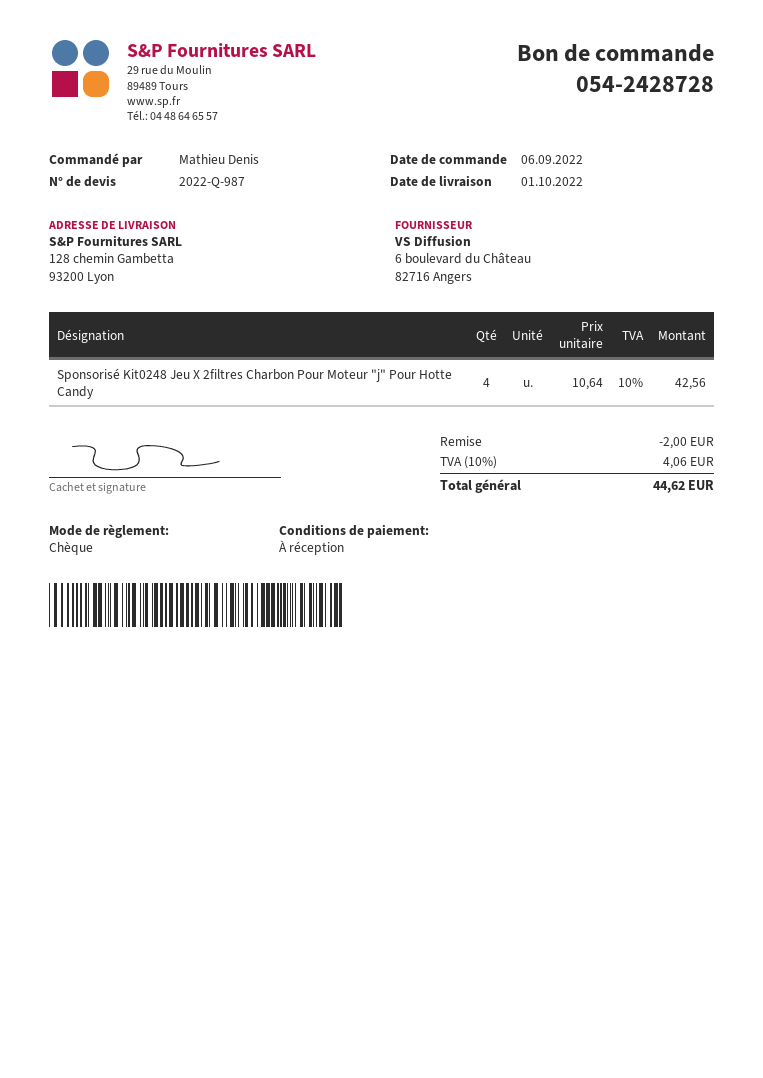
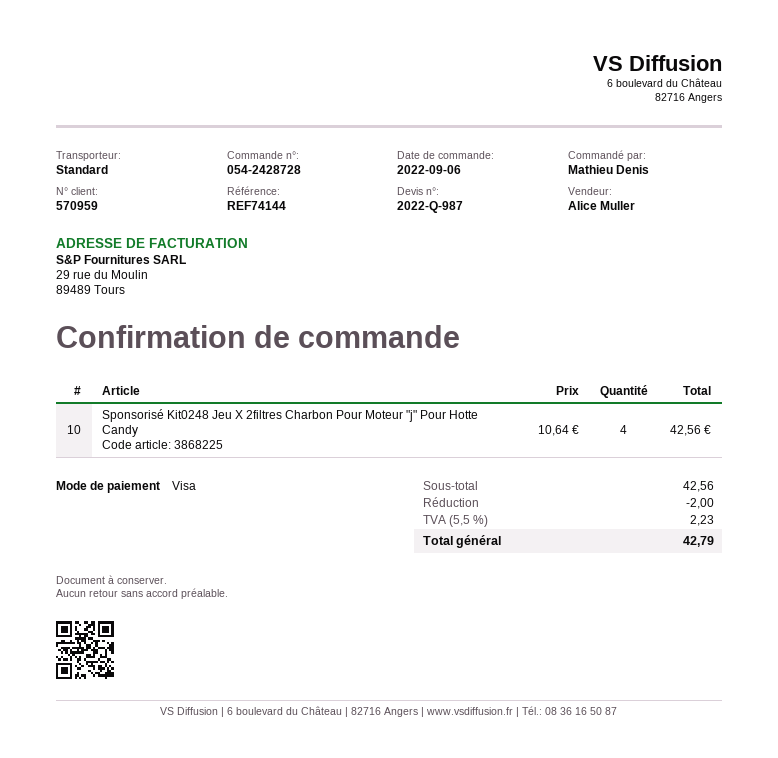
payment method: cheque -> Visa
tax: 10% = 4.06 -> 5.5% = 2.23
total: 44.62 -> 42.79

